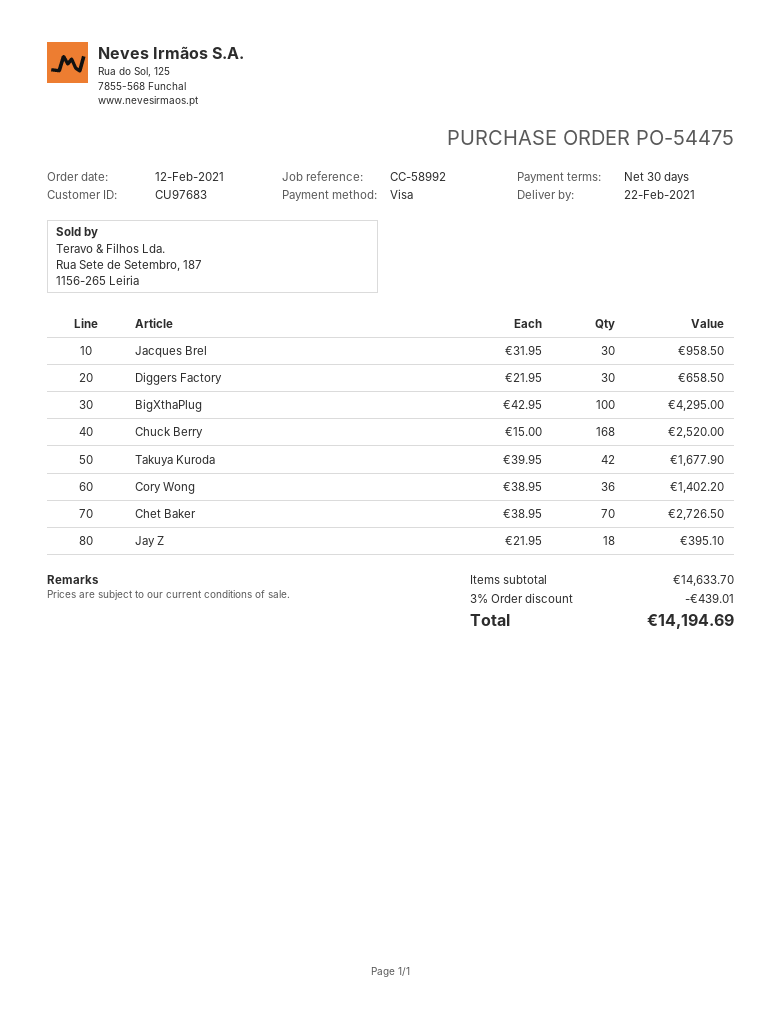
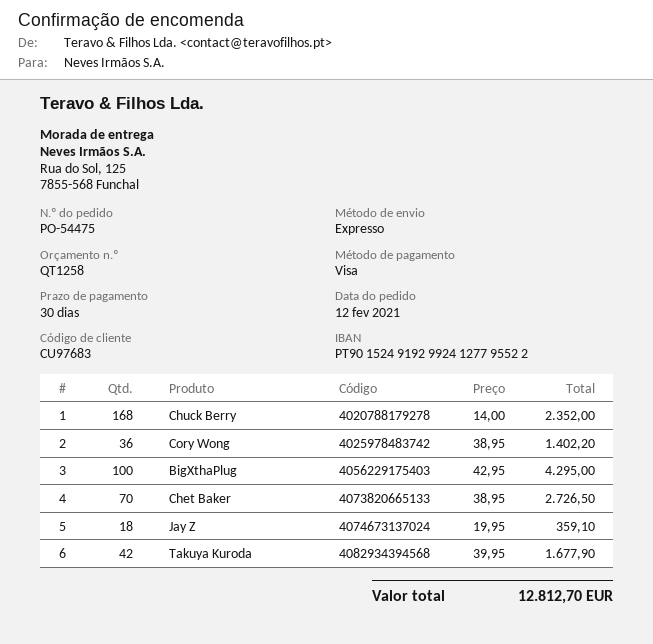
Jacques Brel: 30 x 31.95 = 958.50 -> none
Diggers Factory: 30 x 21.95 = 658.50 -> none
Chuck Berry: 168 x 15.00 = 2520.00 -> 168 x 14.00 = 2352.00
Jay Z: 18 x 21.95 = 395.10 -> 18 x 19.95 = 359.10
discount: 3% = 439.01 -> none
total: 14194.69 -> 12812.70

